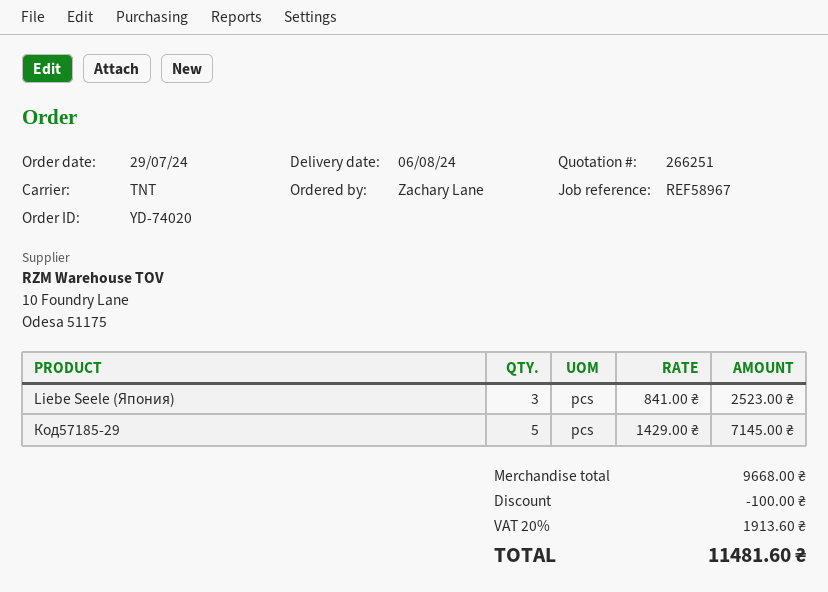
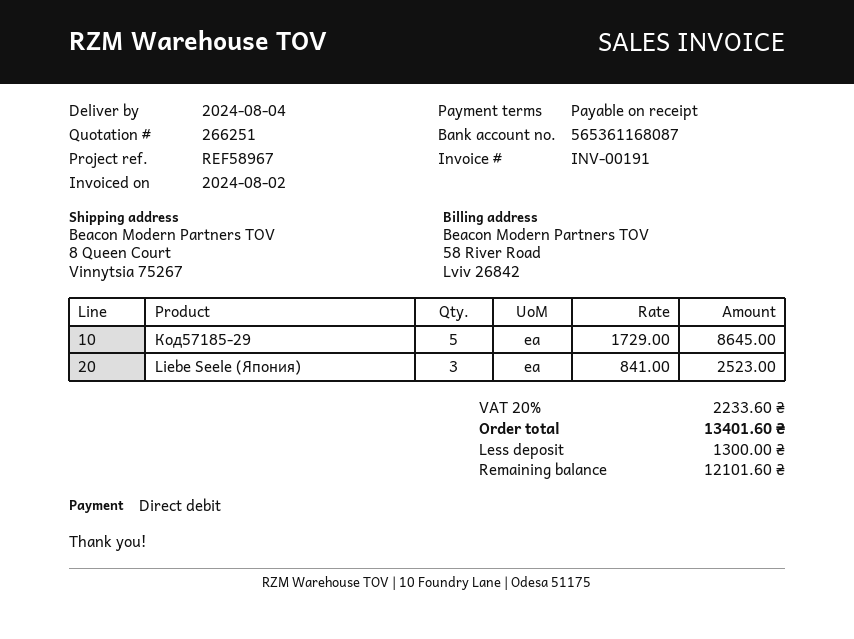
delivery date: 2024-08-06 -> 2024-08-04
Код57185-29: 5 x 1429.00 = 7145.00 -> 5 x 1729.00 = 8645.00
discount: 100.00 -> none
tax: 20% = 1913.60 -> 20% = 2233.60
total: 11481.60 -> 13401.60

